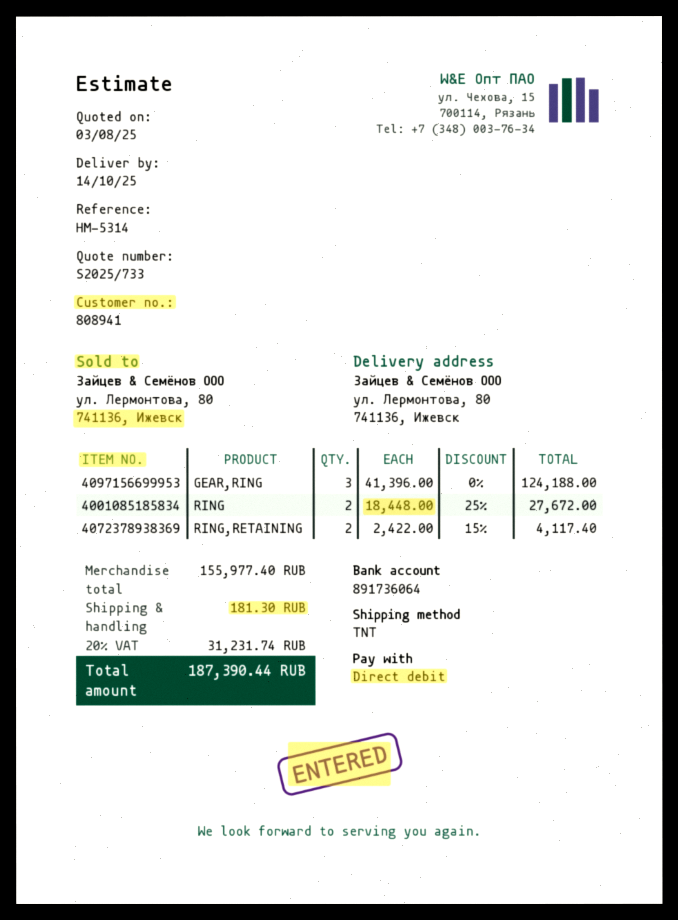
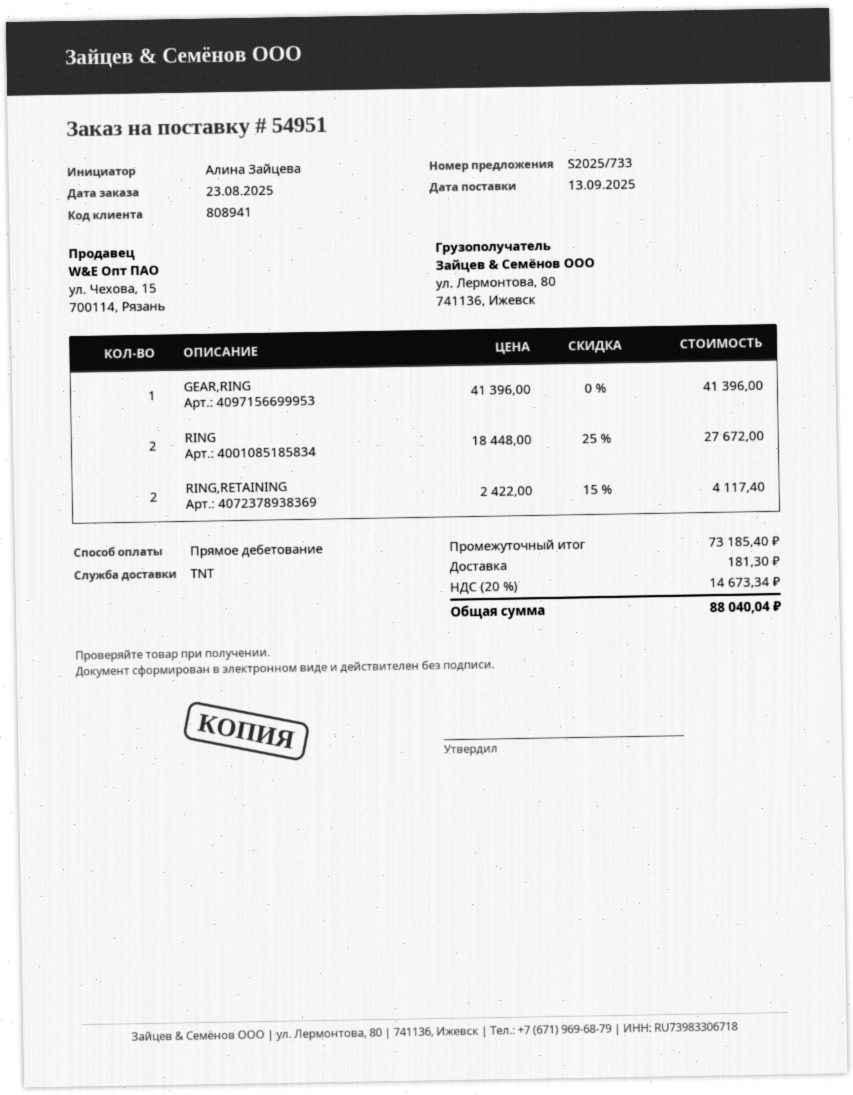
delivery date: 2025-10-14 -> 2025-09-13
GEAR,RING: 3 x 41396.00 = 124188.00 -> 1 x 41396.00 = 41396.00
subtotal: 155977.40 -> 73185.40
tax: 20% = 31231.74 -> 20% = 14673.34
total: 187390.44 -> 88040.04

